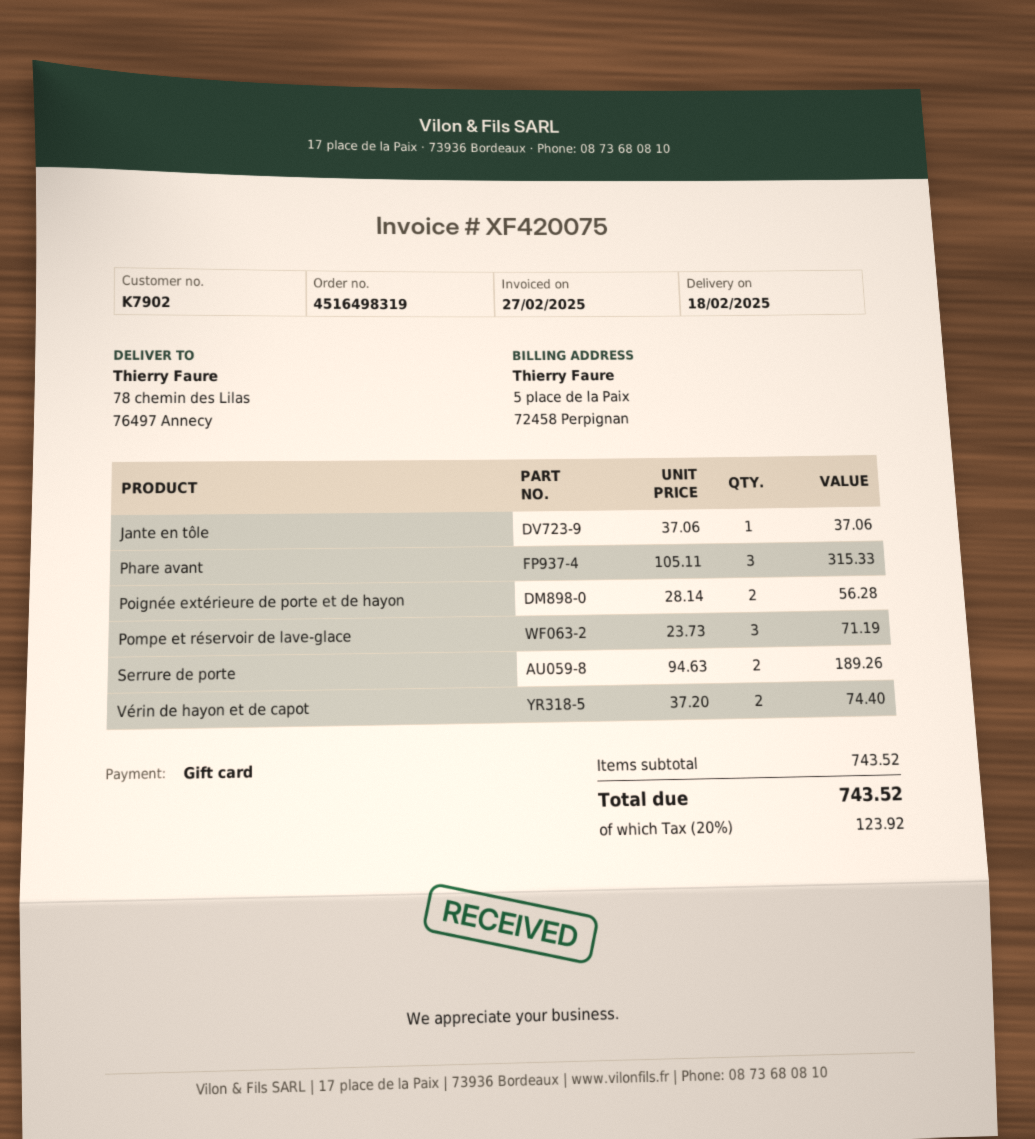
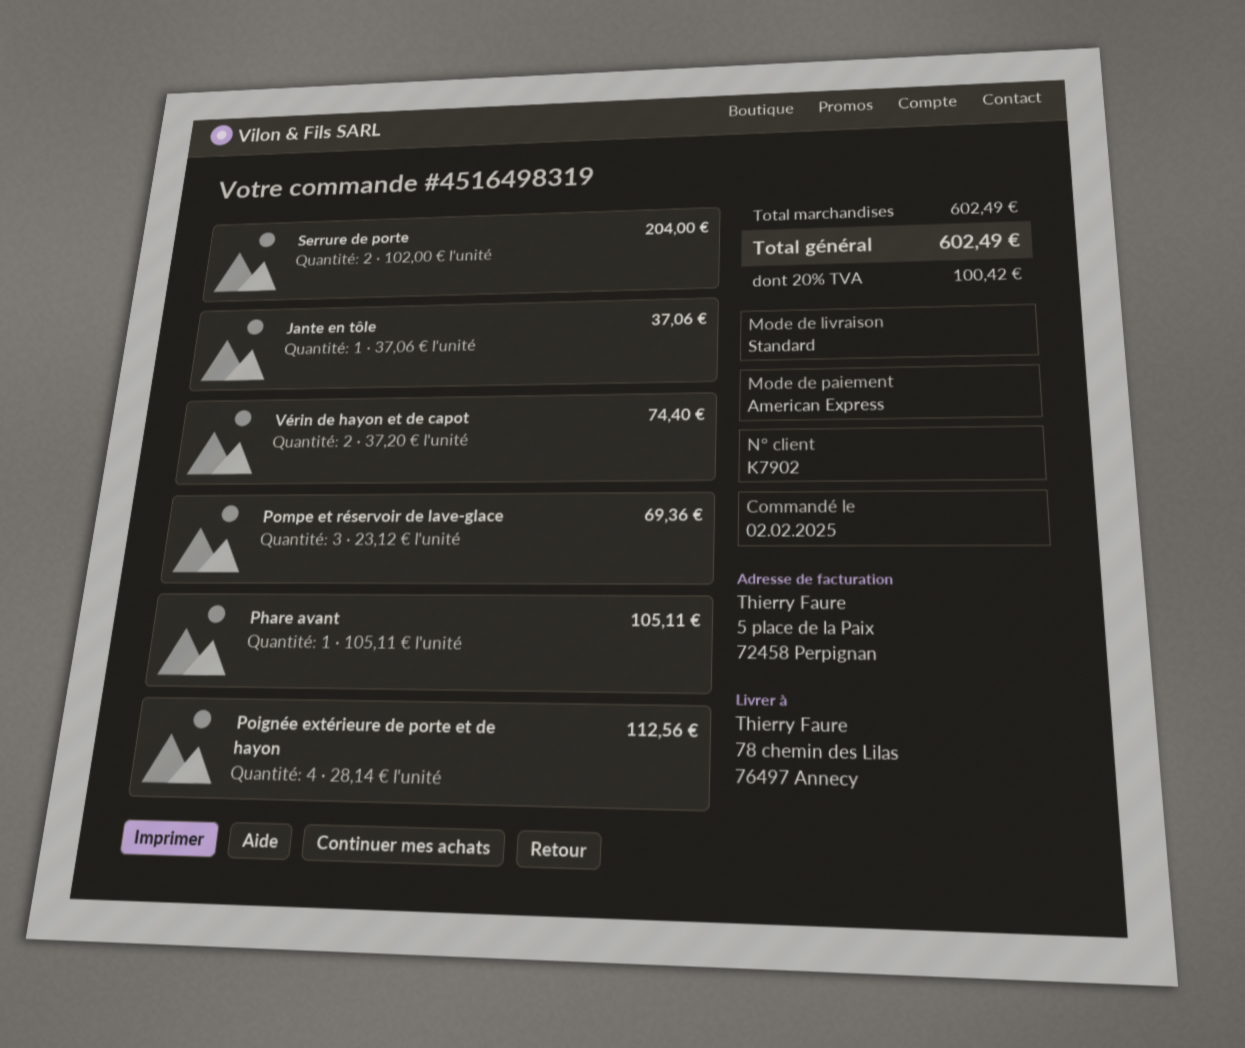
payment method: gift card -> American Express
Phare avant: 3 x 105.11 = 315.33 -> 1 x 105.11 = 105.11
Poignée extérieure de porte et de hayon: 2 x 28.14 = 56.28 -> 4 x 28.14 = 112.56
Pompe et réservoir de lave-glace: 3 x 23.73 = 71.19 -> 3 x 23.12 = 69.36
Serrure de porte: 2 x 94.63 = 189.26 -> 2 x 102.00 = 204.00
subtotal: 743.52 -> 602.49
tax: 20% = 123.92 -> 20% = 100.42
total: 743.52 -> 602.49

